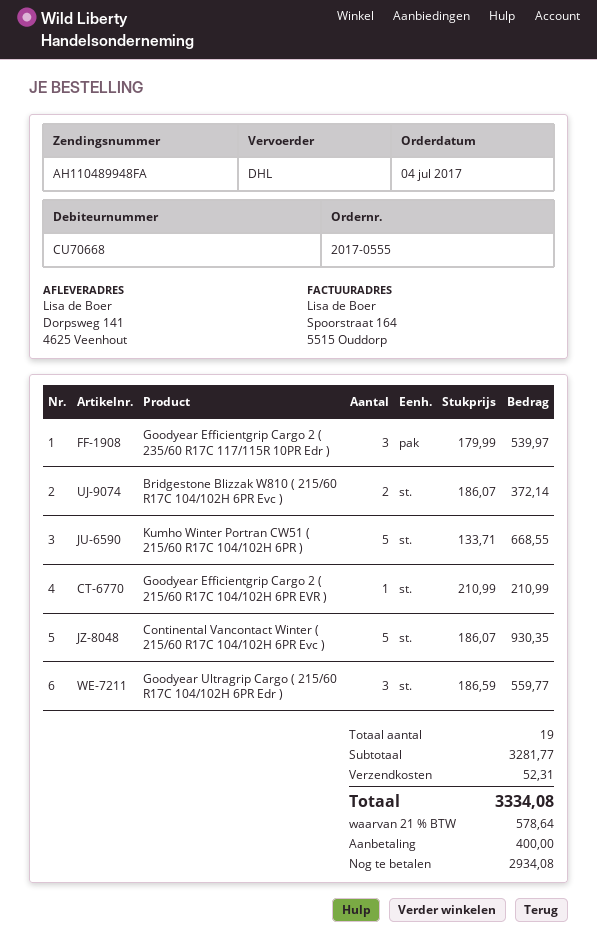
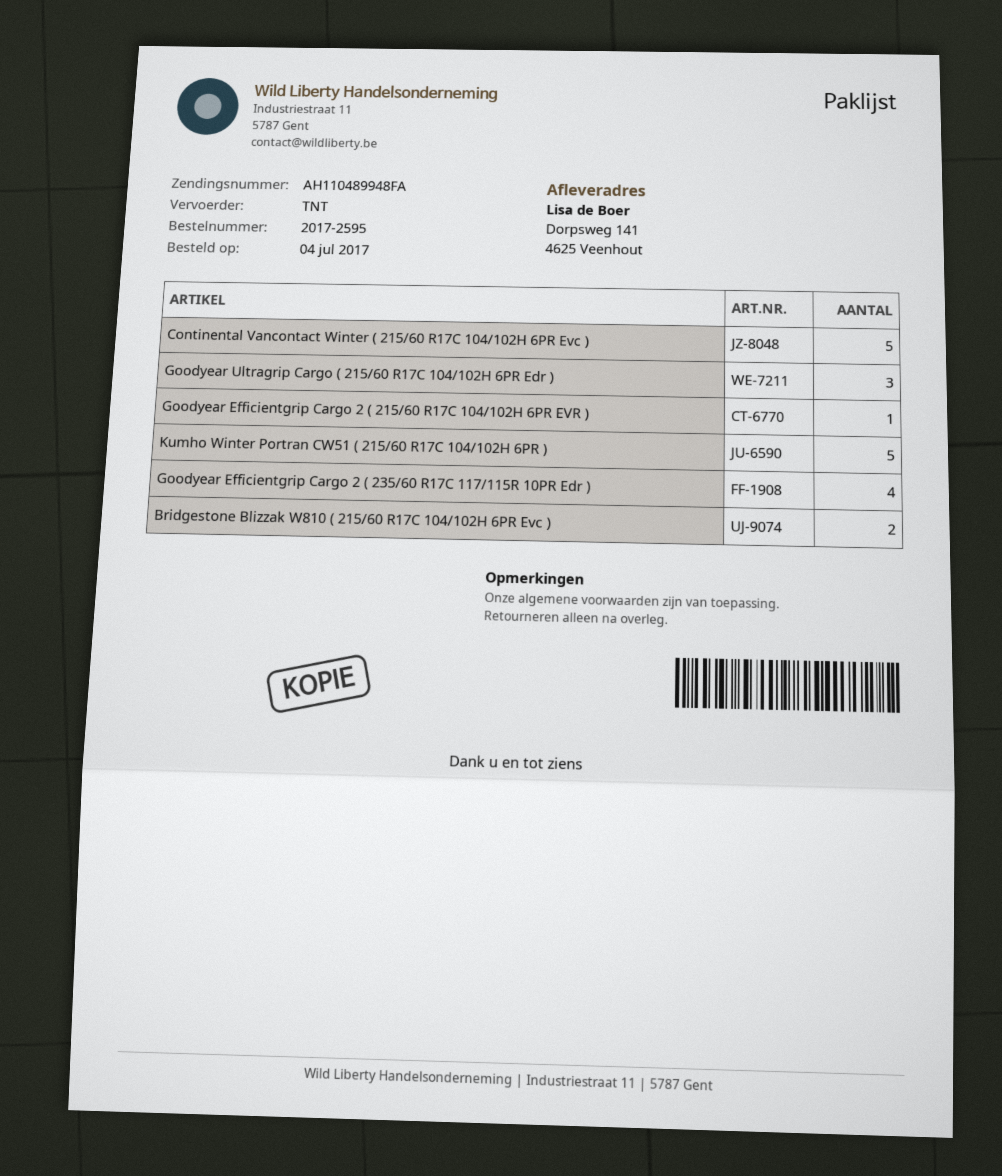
order number: 2017-0555 -> 2017-2595
shipping method: DHL -> TNT
Goodyear Efficientgrip Cargo 2 ( 235/60 R17C 117/115R 10PR Edr ): 3 -> 4

